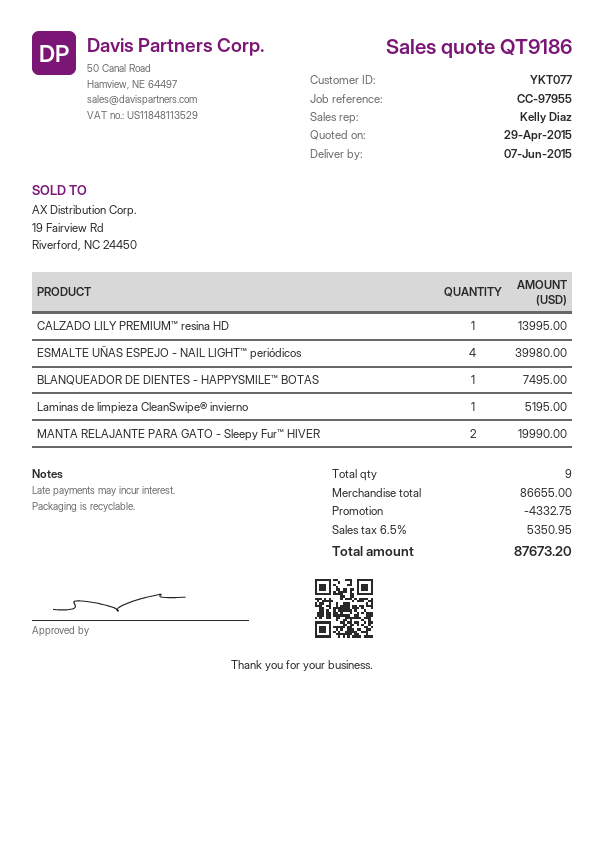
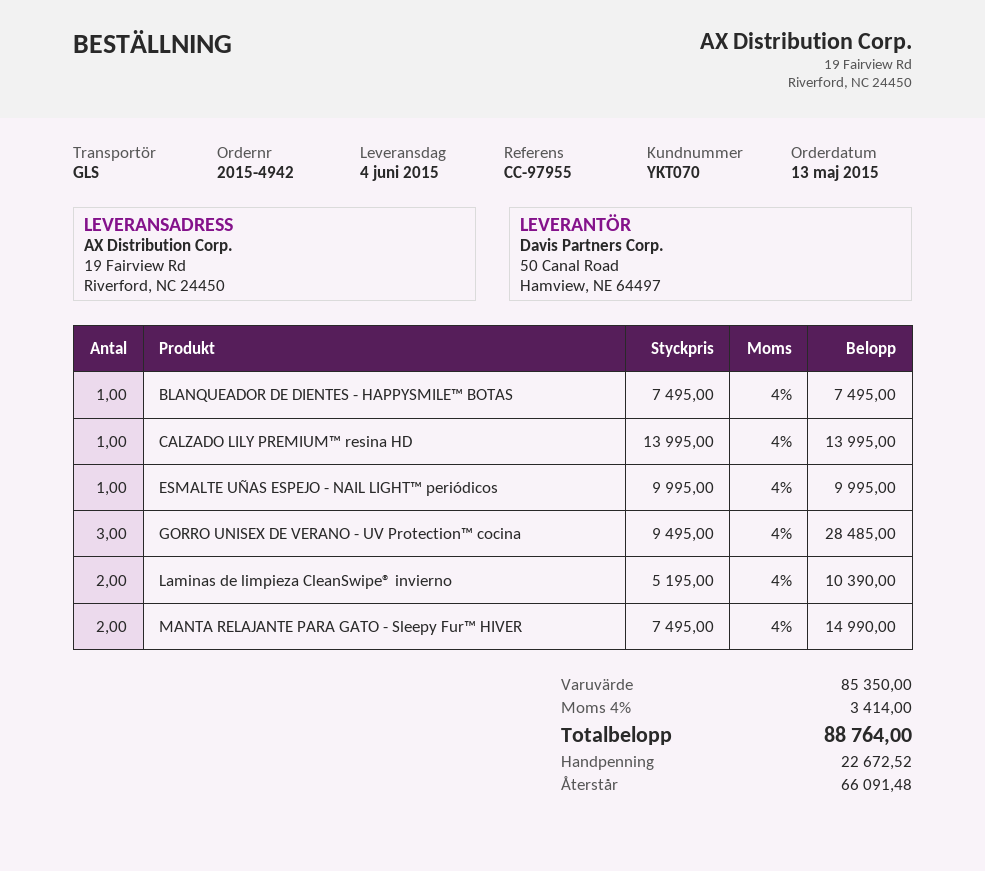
delivery date: 2015-06-07 -> 2015-06-04
customer number: YKT077 -> YKT070
ESMALTE UÑAS ESPEJO - NAIL LIGHT™ periódicos: 4 for 39980.00 -> 1 for 9995.00
Laminas de limpieza CleanSwipe® invierno: 1 for 5195.00 -> 2 for 10390.00
MANTA RELAJANTE PARA GATO - Sleepy Fur™ HIVER: 2 for 19990.00 -> 2 for 14990.00
GORRO UNISEX DE VERANO - UV Protection™ cocina: none -> 3 for 28485.00
subtotal: 86655.00 -> 85350.00
discount: 4332.75 -> none
tax: 6.5% = 5350.95 -> 4% = 3414.00
total: 87673.20 -> 88764.00

